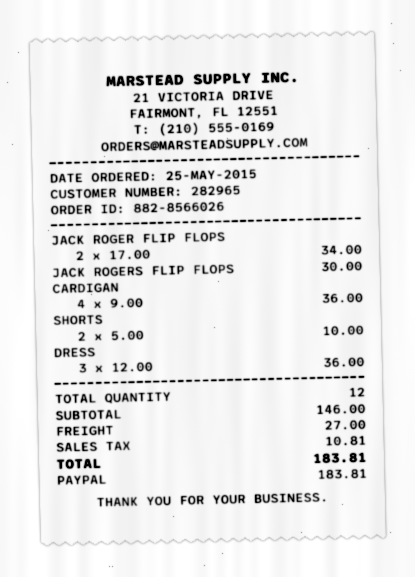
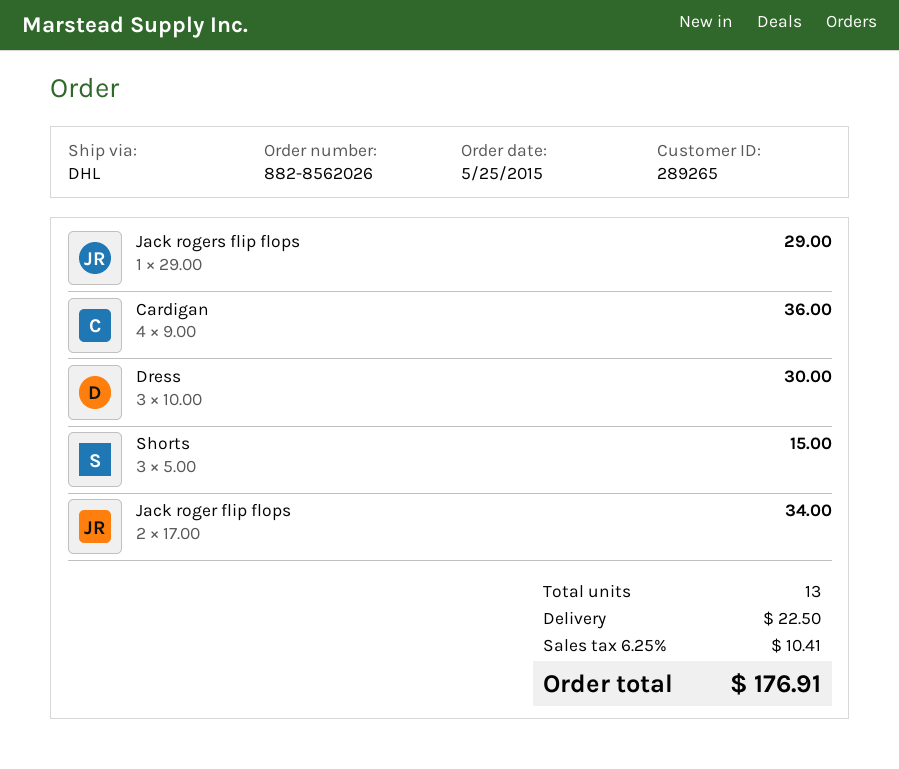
order number: 882-8566026 -> 882-8562026
customer number: 282965 -> 289265
JACK ROGERS FLIP FLOPS: 1 x 30.00 = 30.00 -> 1 x 29.00 = 29.00
SHORTS: 2 x 5.00 = 10.00 -> 3 x 5.00 = 15.00
DRESS: 3 x 12.00 = 36.00 -> 3 x 10.00 = 30.00
total quantity: 12 -> 13
shipping: 27.00 -> 22.50
tax: 10.81 -> 10.41
total: 183.81 -> 176.91

